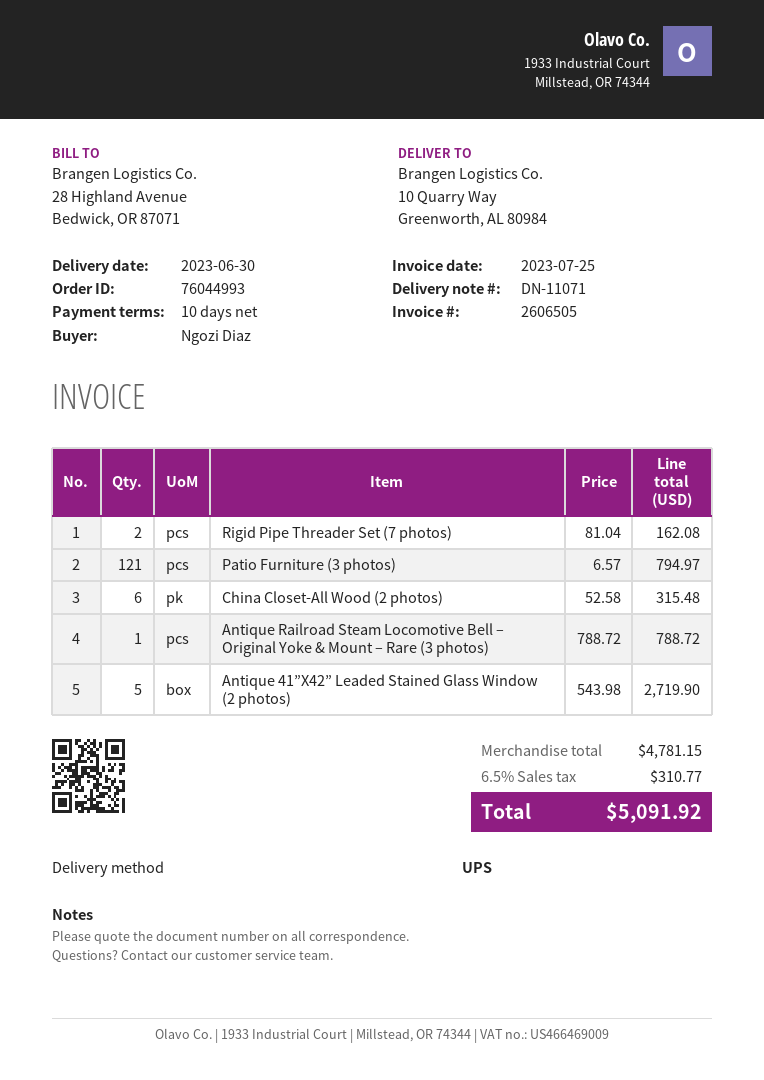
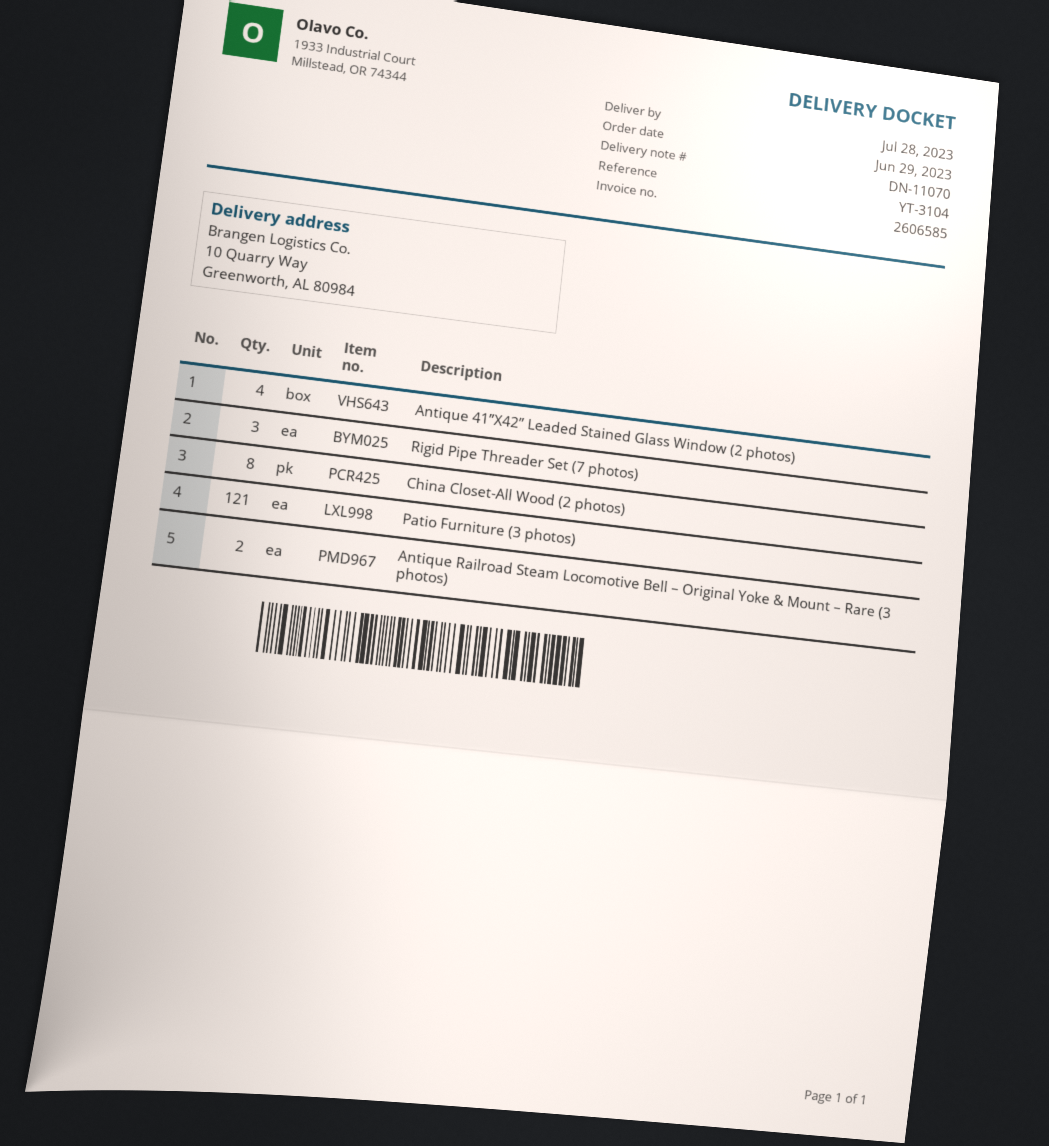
delivery note number: DN-11071 -> DN-11070
delivery date: 2023-06-30 -> 2023-07-28
invoice number: 2606505 -> 2606585
Rigid Pipe Threader Set (7 photos): 2 -> 3
China Closet-All Wood (2 photos): 6 -> 8
Antique Railroad Steam Locomotive Bell – Original Yoke & Mount – Rare (3 photos): 1 -> 2
Antique 41”X42” Leaded Stained Glass Window (2 photos): 5 -> 4

